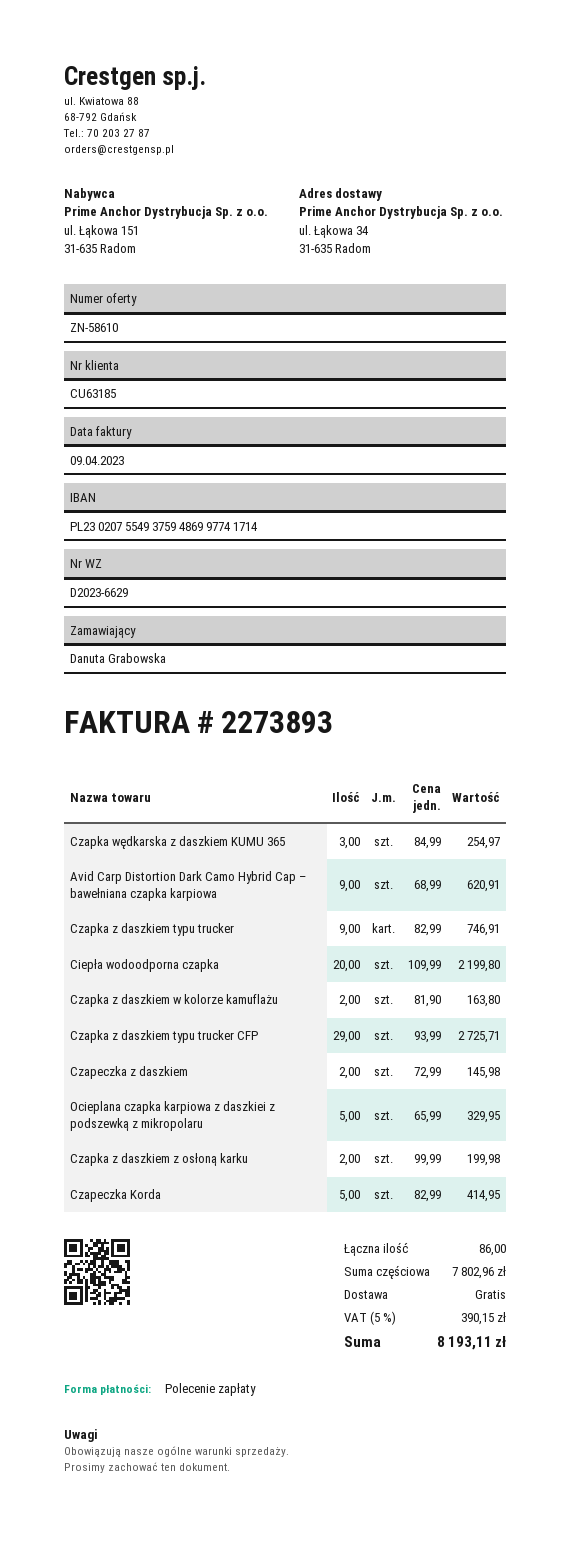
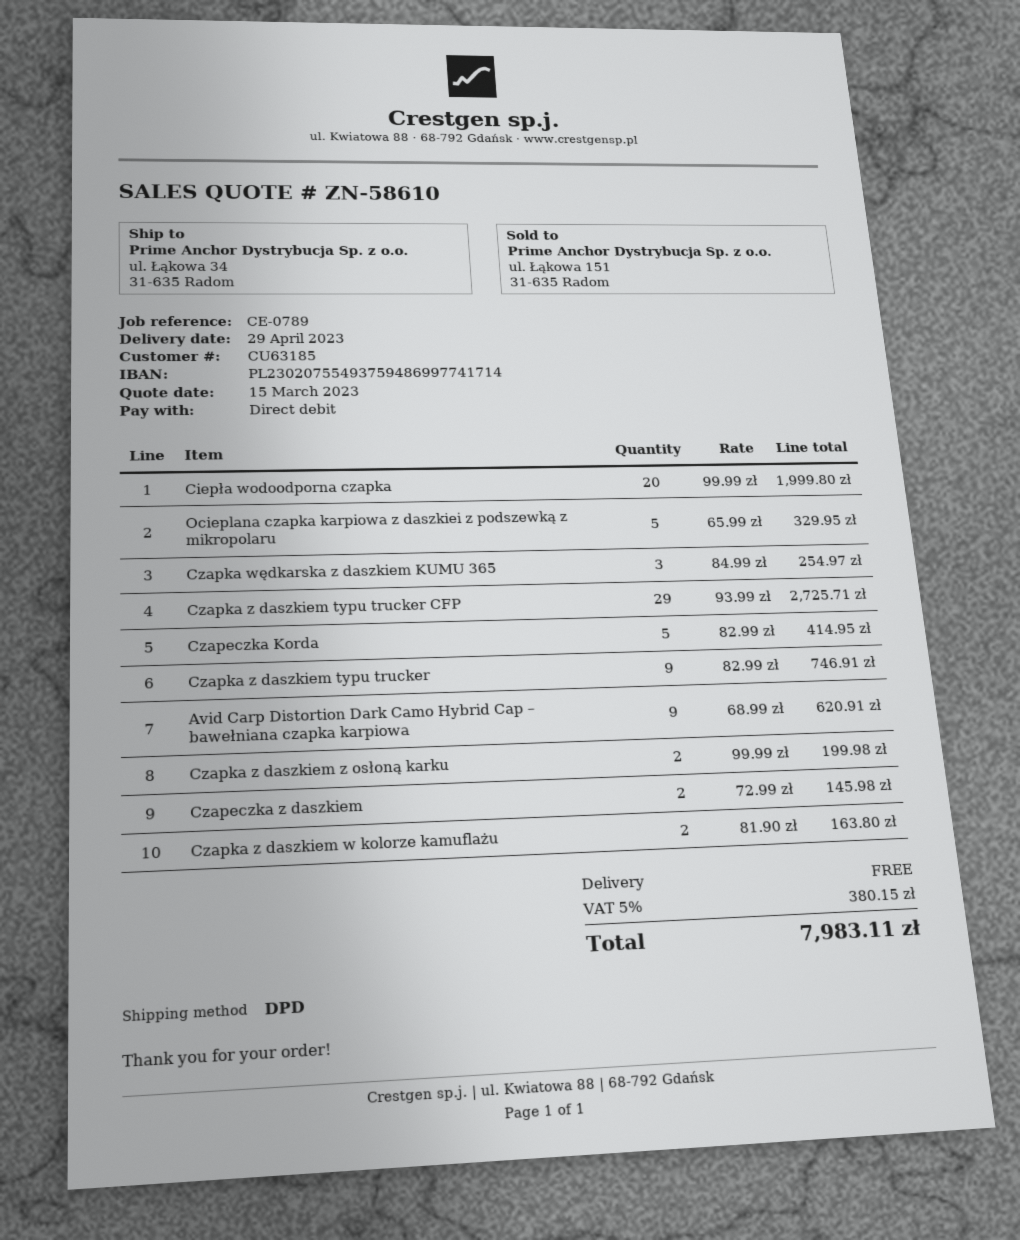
Ciepła wodoodporna czapka: 20 x 109.99 = 2199.80 -> 20 x 99.99 = 1999.80
tax: 5% = 390.15 -> 5% = 380.15
total: 8193.11 -> 7983.11

